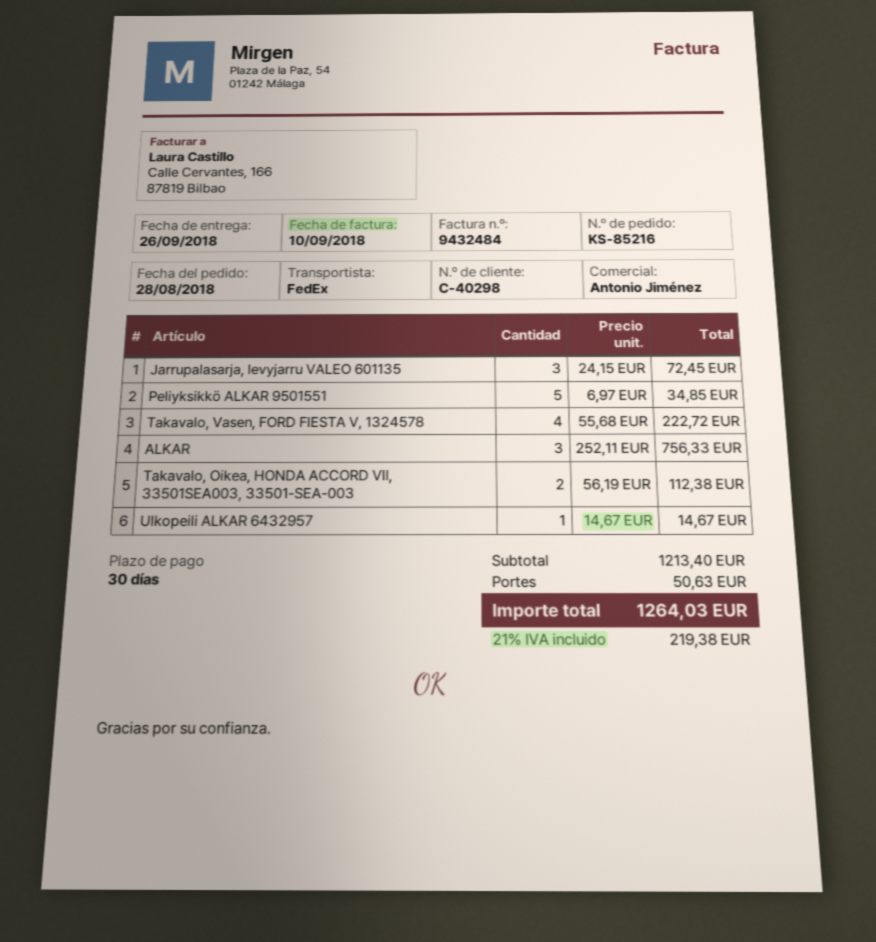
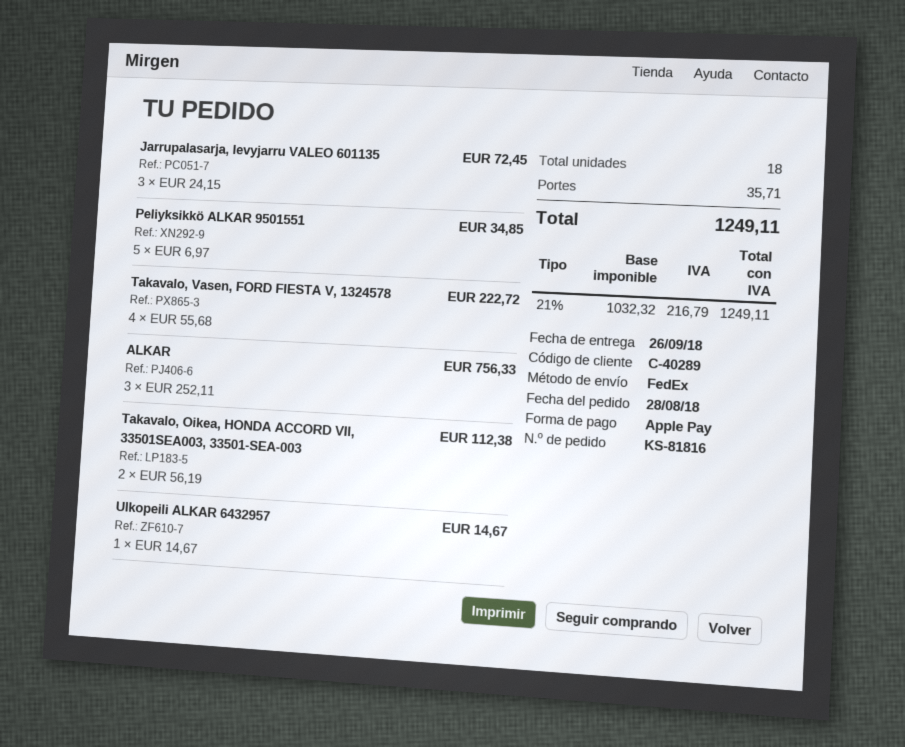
order number: KS-85216 -> KS-81816
customer number: C-40298 -> C-40289
shipping: 50.63 -> 35.71
tax: 21% = 219.38 -> 21% = 216.79
total: 1264.03 -> 1249.11

